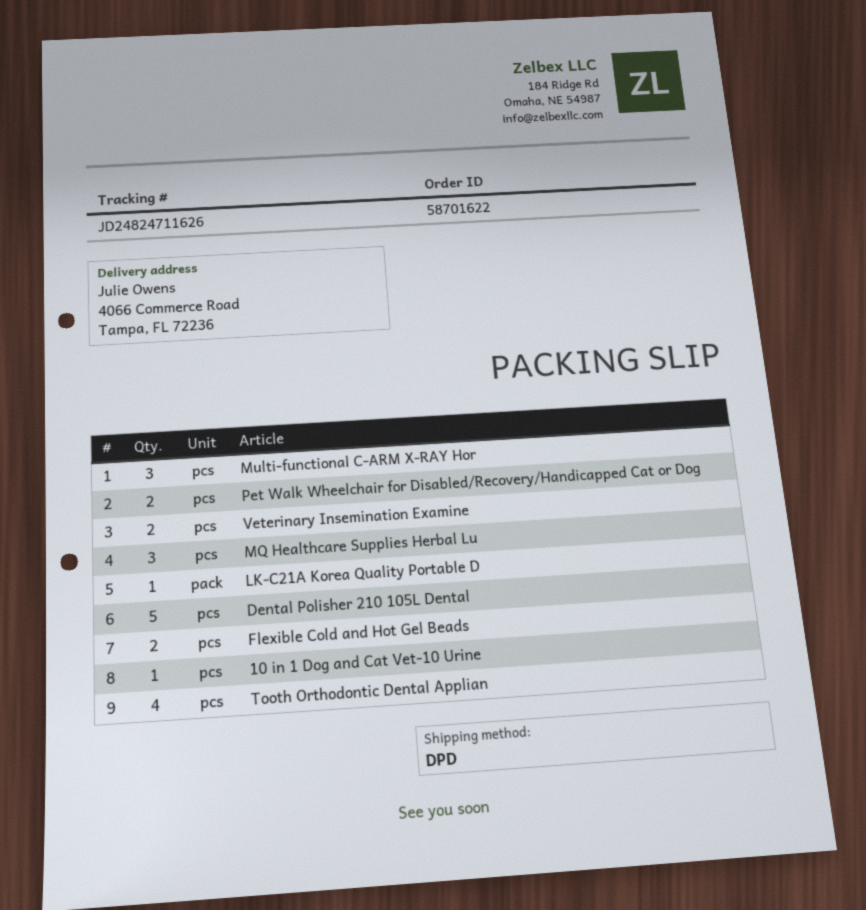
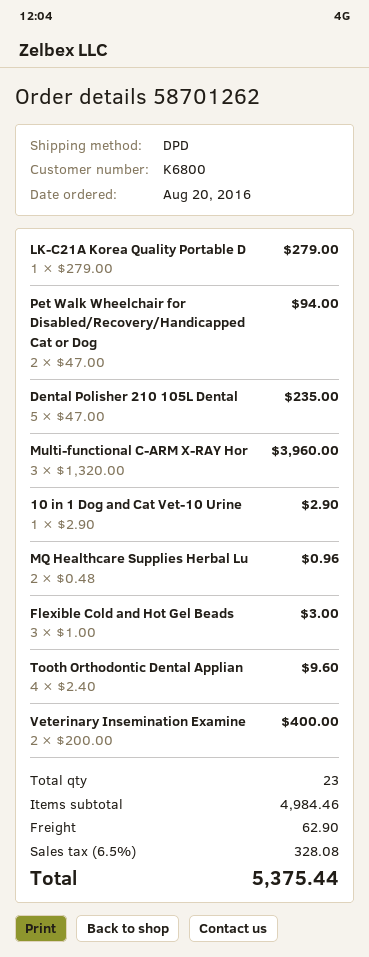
order number: 58701622 -> 58701262
MQ Healthcare Supplies Herbal Lu: 3 -> 2
Flexible Cold and Hot Gel Beads: 2 -> 3

